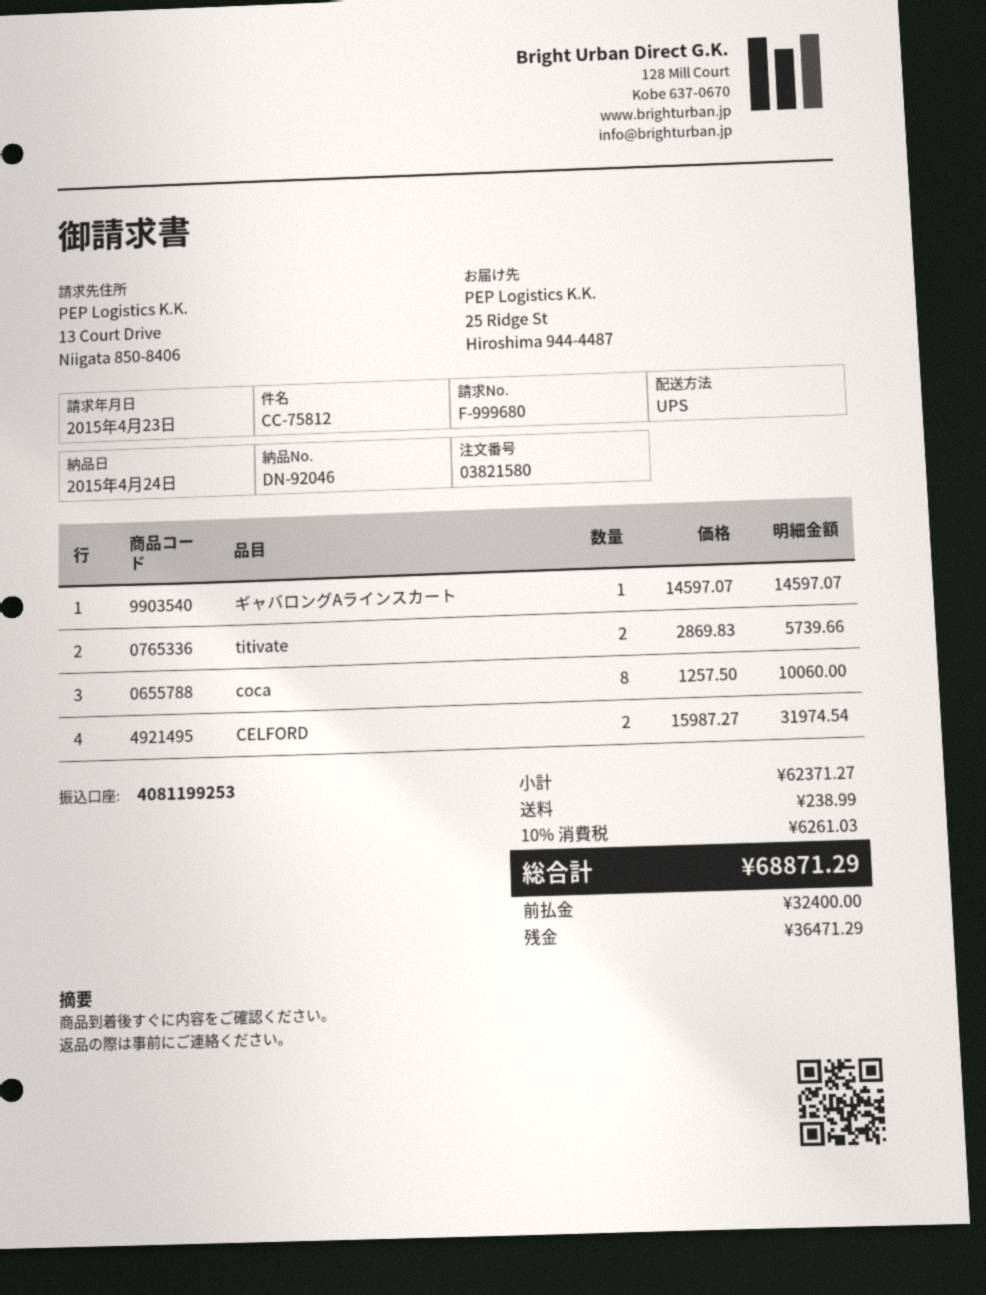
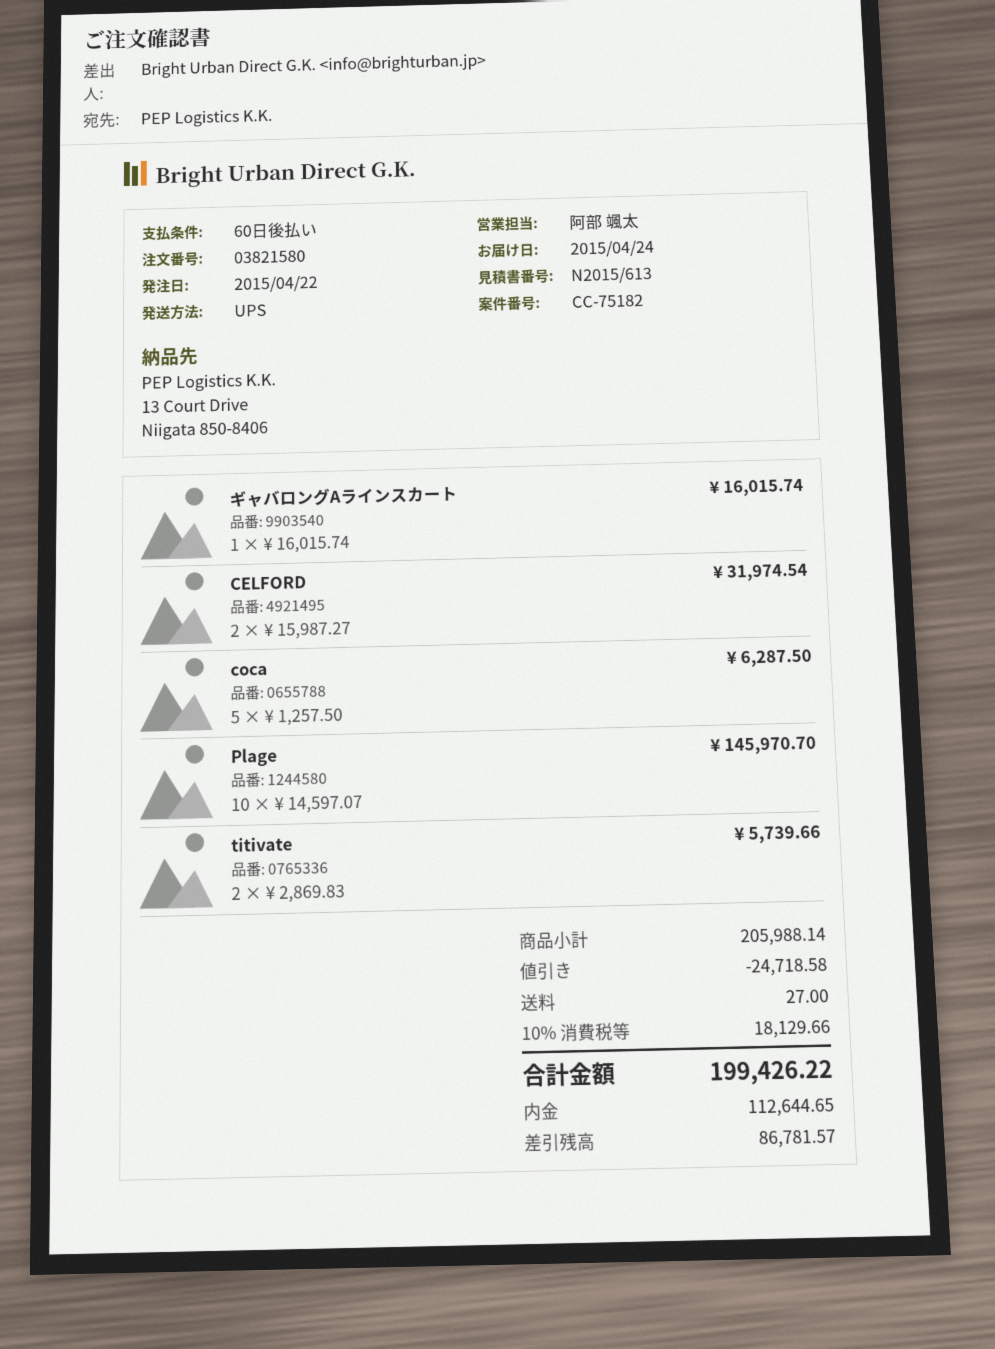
reference: CC-75812 -> CC-75182
ship to: 25 Ridge St, Hiroshima 944-4487 -> 13 Court Drive, Niigata 850-8406
ギャバロングAラインスカート: 1 x 14597.07 = 14597.07 -> 1 x 16015.74 = 16015.74
coca: 8 x 1257.50 = 10060.00 -> 5 x 1257.50 = 6287.50
Plage: none -> 10 x 14597.07 = 145970.70
subtotal: 62371.27 -> 205988.14
discount: none -> 24718.58
shipping: 238.99 -> 27.00
tax: 10% = 6261.03 -> 10% = 18129.66
total: 68871.29 -> 199426.22
deposit: 32400.00 -> 112644.65
balance: 36471.29 -> 86781.57

